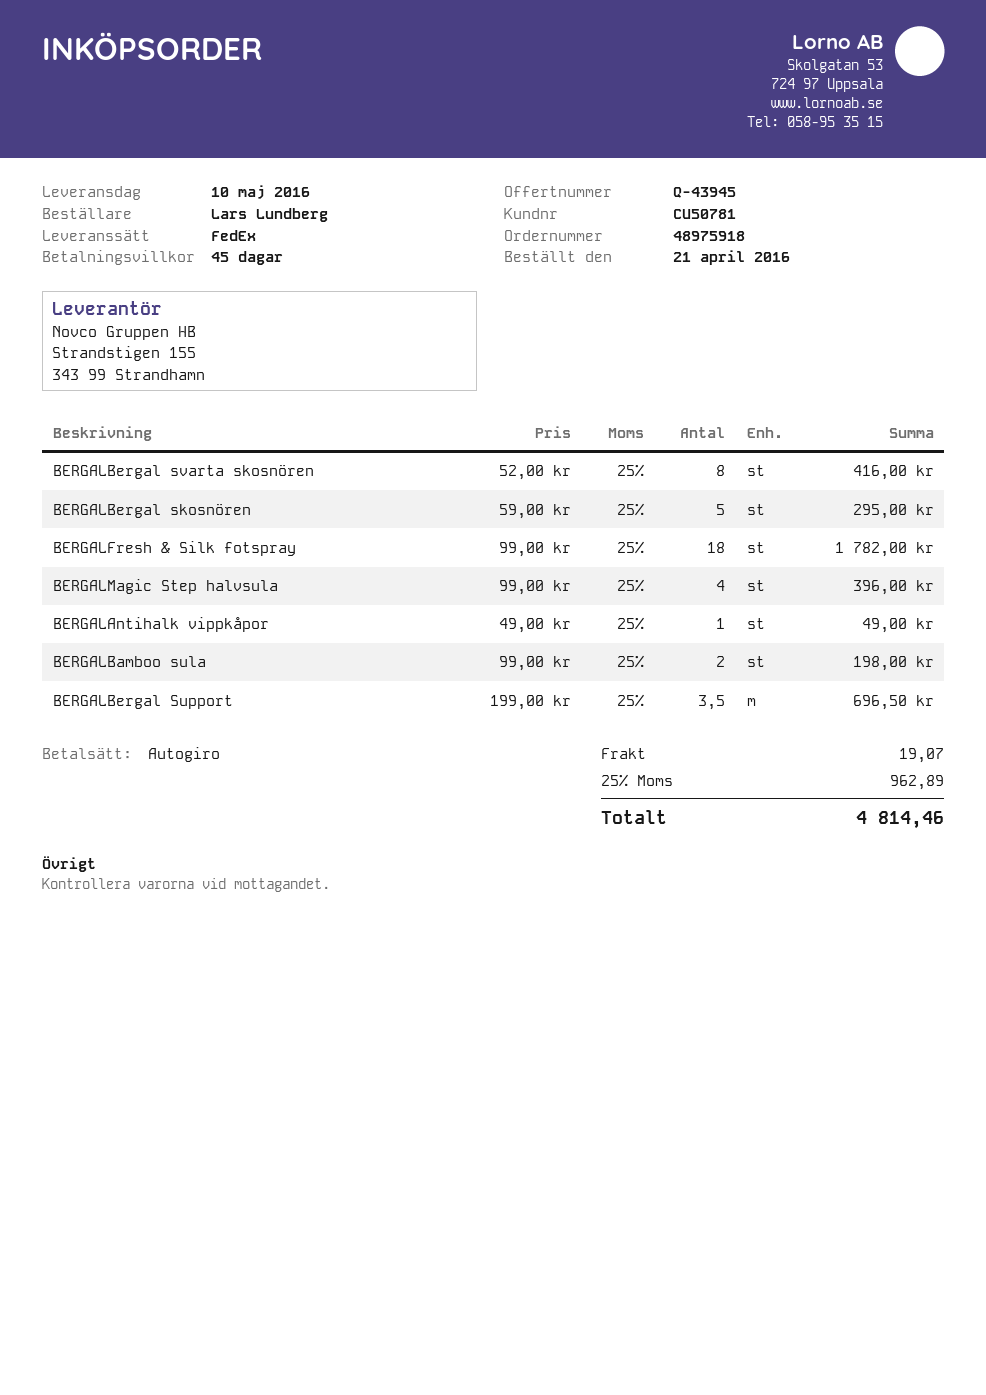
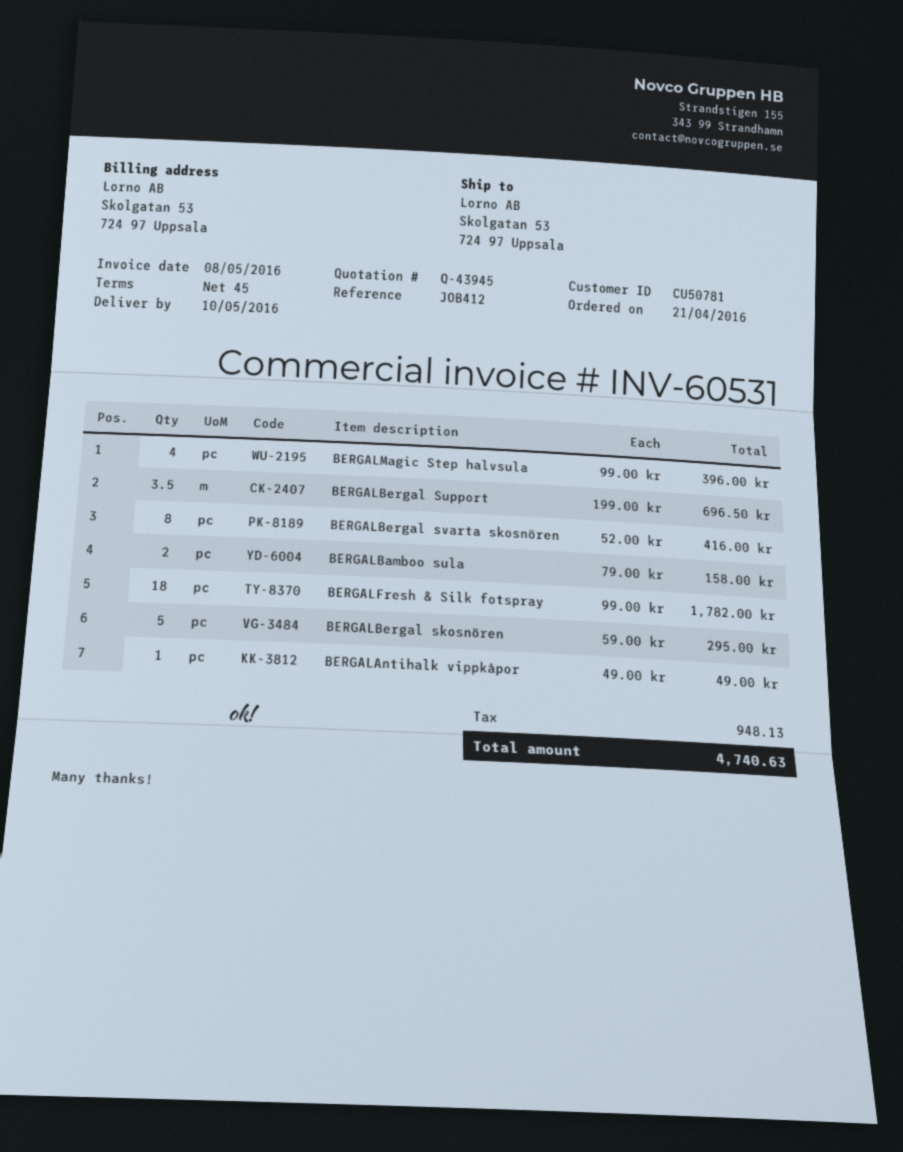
BERGALBamboo sula: 2 x 99.00 = 198.00 -> 2 x 79.00 = 158.00
shipping: 19.07 -> none
tax: 962.89 -> 948.13
total: 4814.46 -> 4740.63

